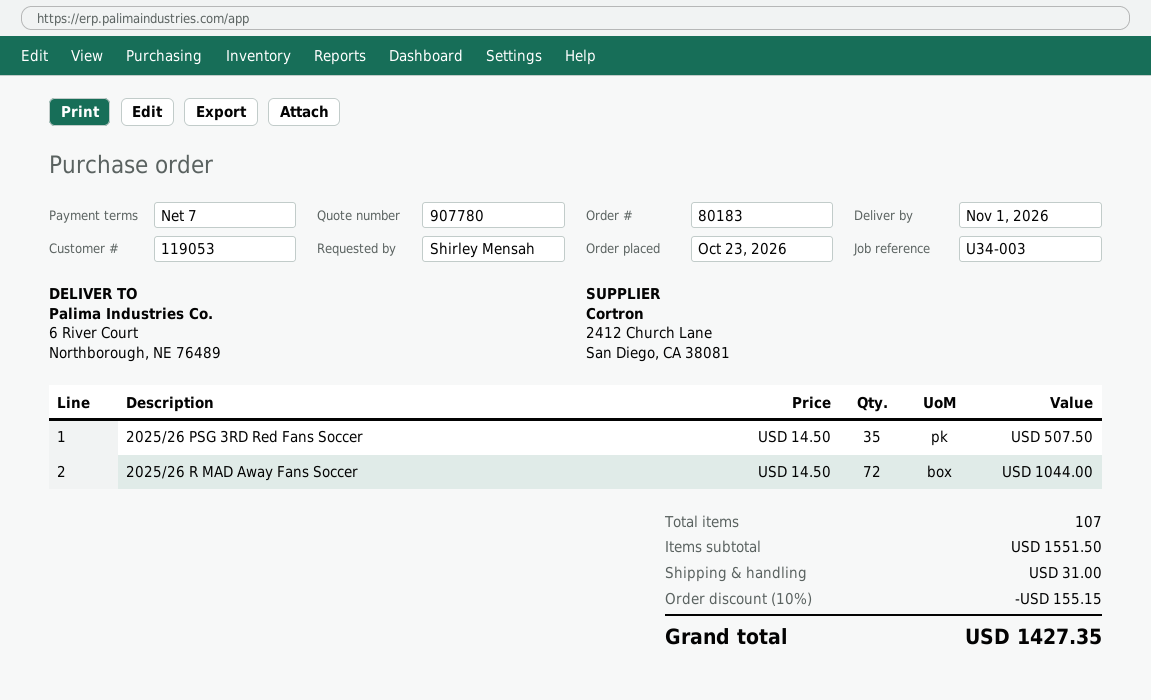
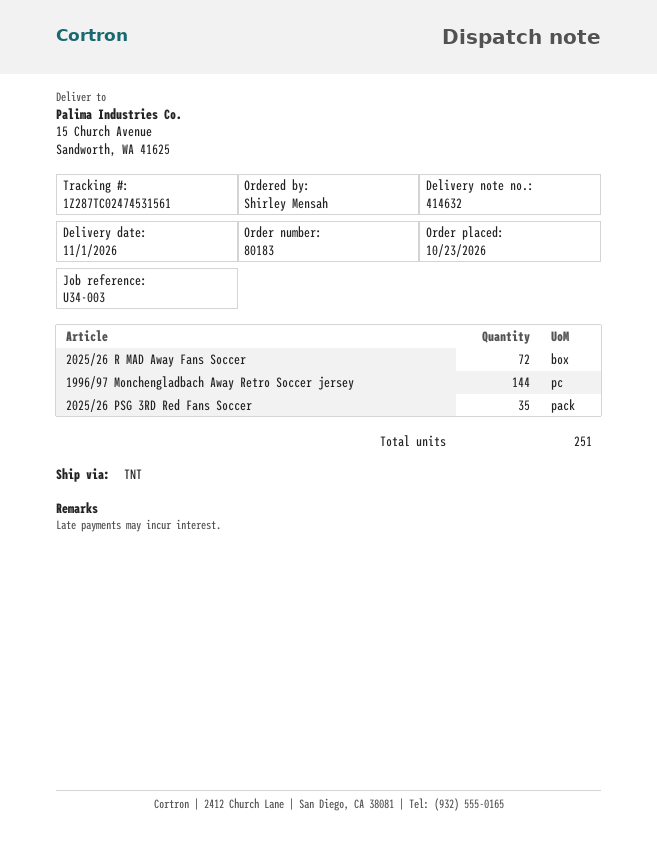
ship to: 6 River Court, Northborough, NE 76489 -> 15 Church Avenue, Sandworth, WA 41625
1996/97 Monchengladbach Away Retro Soccer jersey: none -> 144
total quantity: 107 -> 251

